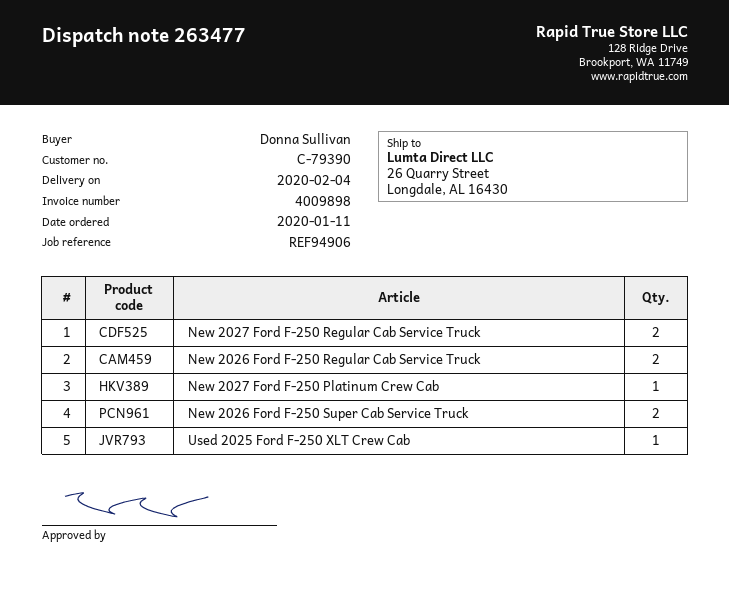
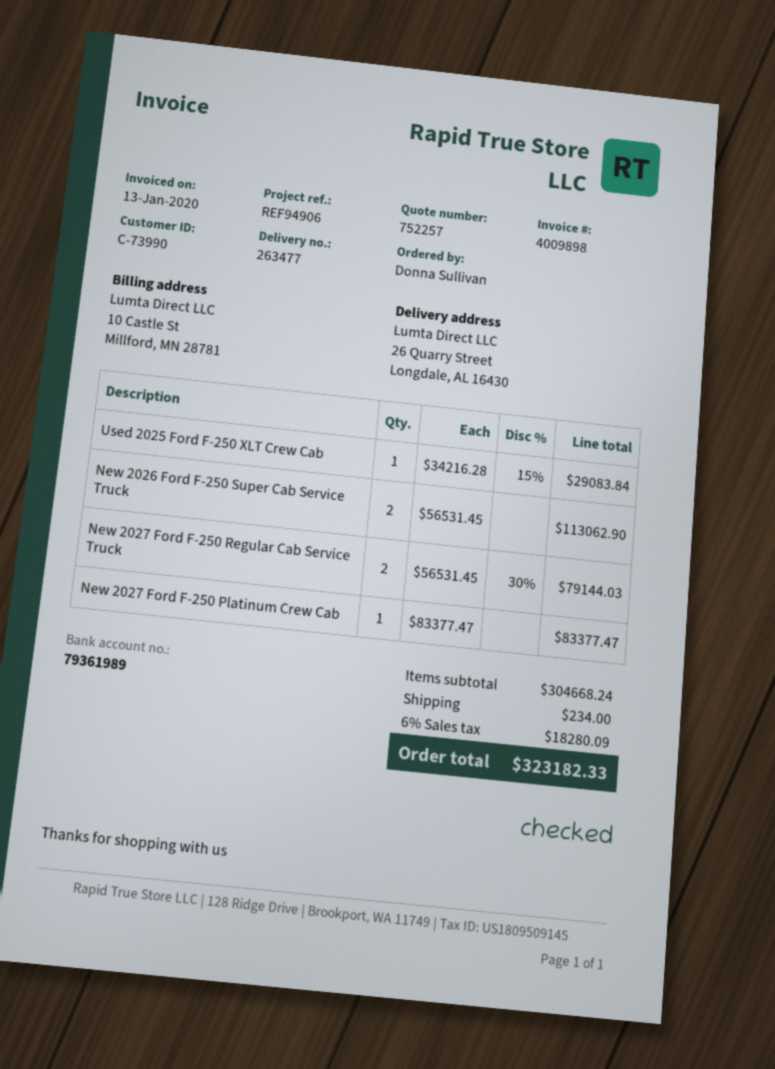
customer number: C-79390 -> C-73990
New 2026 Ford F-250 Regular Cab Service Truck: 2 -> none

